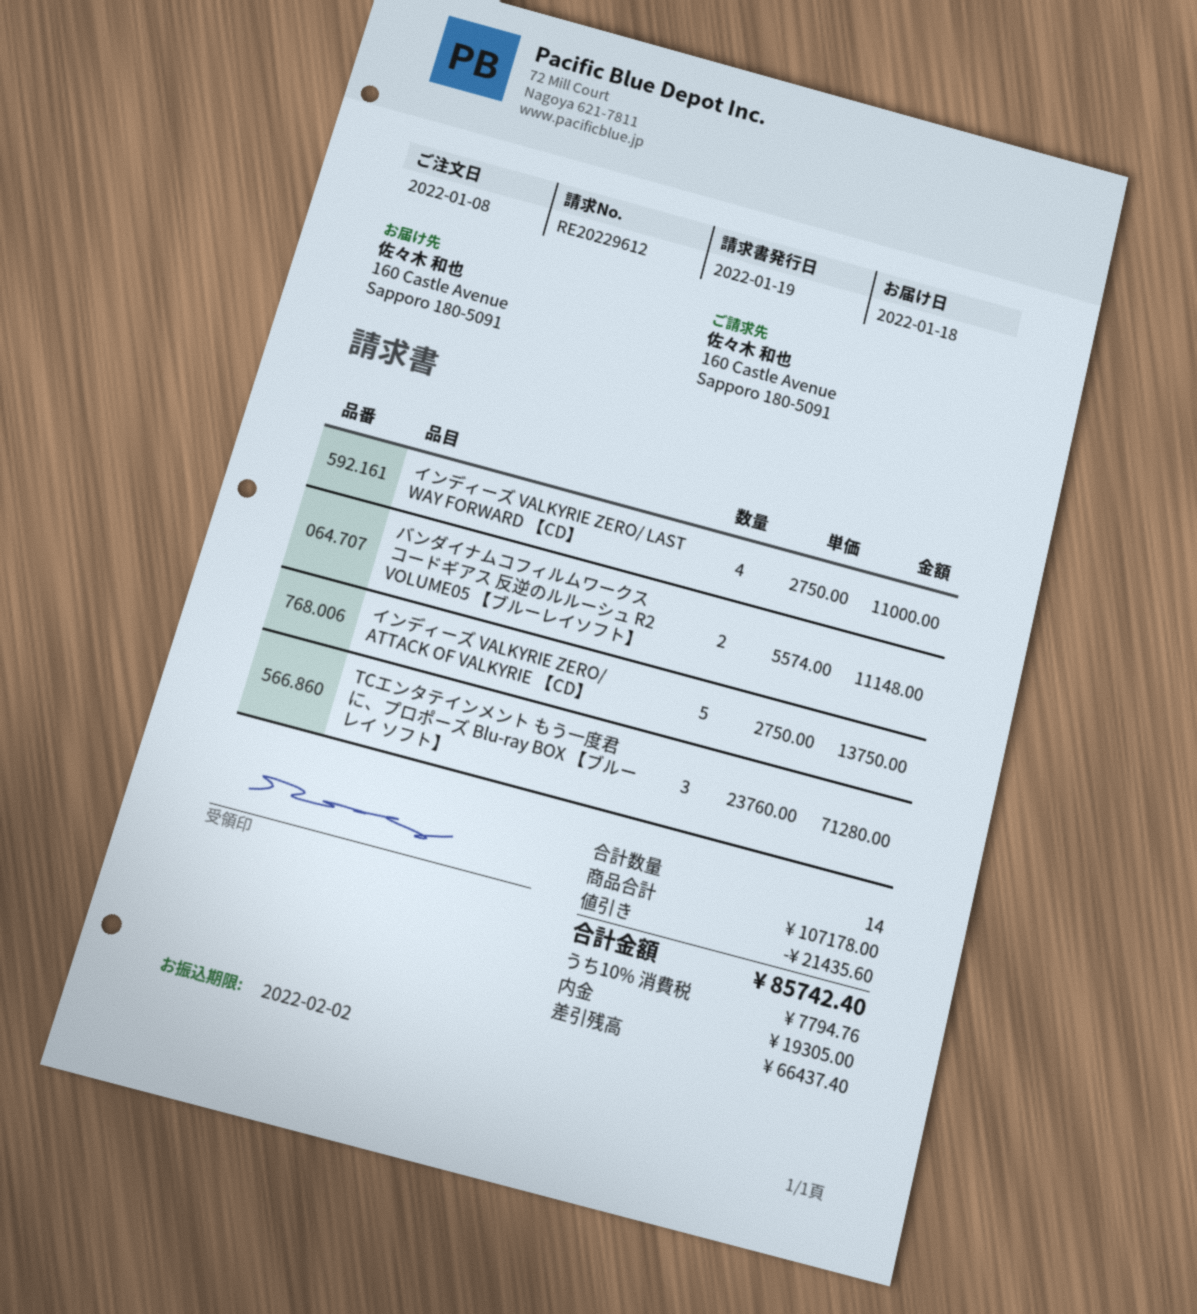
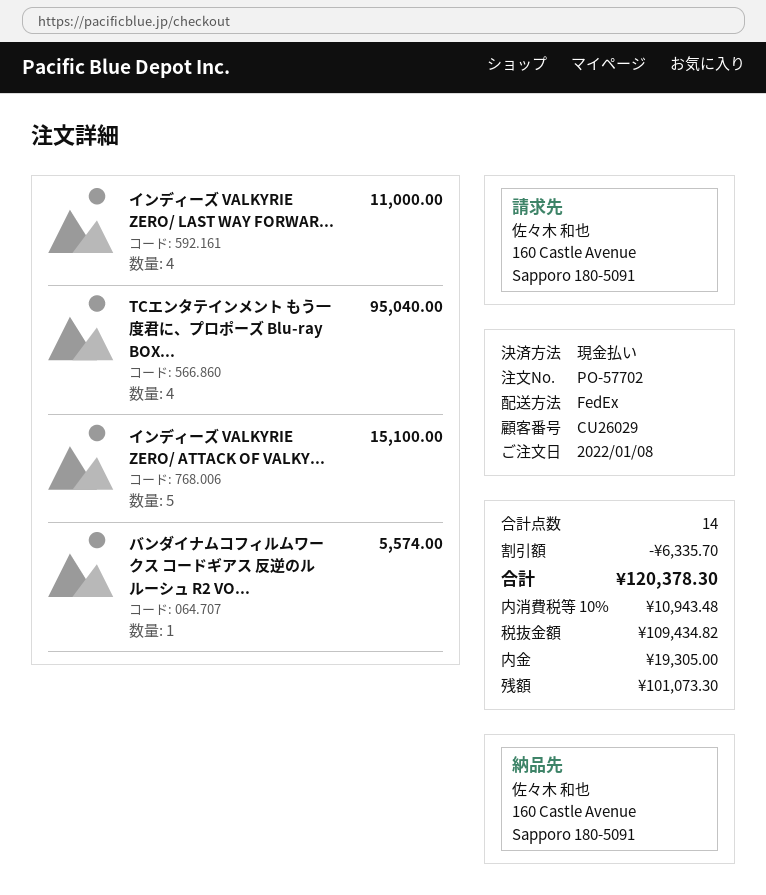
バンダイナムコフィルムワークス コードギアス 反逆のルルーシュ R2 VOLUME05 【ブルーレイソフト】: 2 for 11148.00 -> 1 for 5574.00
インディーズ VALKYRIE ZERO/ ATTACK OF VALKYRIE 【CD】: 5 for 13750.00 -> 5 for 15100.00
TCエンタテインメント もう一度君に、プロポーズ Blu-ray BOX 【ブルーレイ ソフト】: 3 for 71280.00 -> 4 for 95040.00
discount: 21435.60 -> 6335.70
tax: 10% = 7794.76 -> 10% = 10943.48
total: 85742.40 -> 120378.30
balance: 66437.40 -> 101073.30

